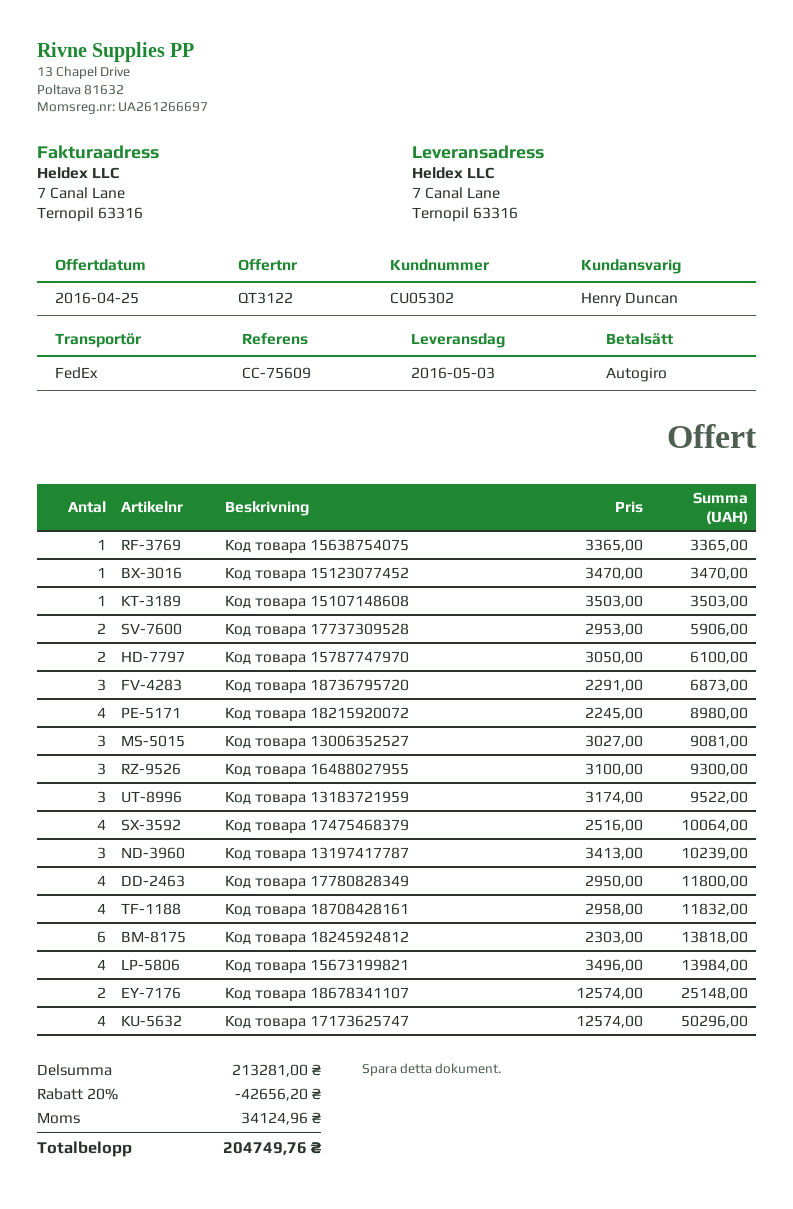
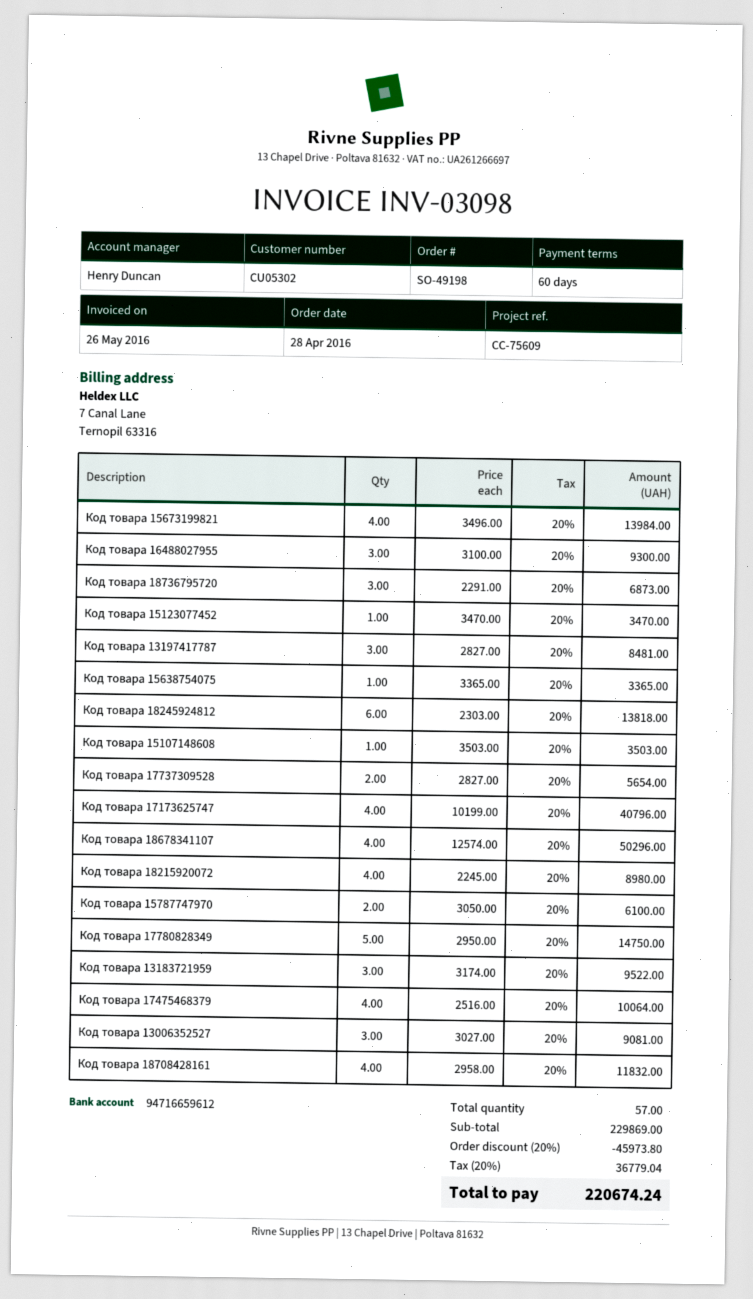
Код товара 17737309528: 2 x 2953.00 = 5906.00 -> 2 x 2827.00 = 5654.00
Код товара 13197417787: 3 x 3413.00 = 10239.00 -> 3 x 2827.00 = 8481.00
Код товара 17780828349: 4 x 2950.00 = 11800.00 -> 5 x 2950.00 = 14750.00
Код товара 18678341107: 2 x 12574.00 = 25148.00 -> 4 x 12574.00 = 50296.00
Код товара 17173625747: 4 x 12574.00 = 50296.00 -> 4 x 10199.00 = 40796.00
subtotal: 213281.00 -> 229869.00
discount: 20% = 42656.20 -> 20% = 45973.80
tax: 34124.96 -> 36779.04
total: 204749.76 -> 220674.24

